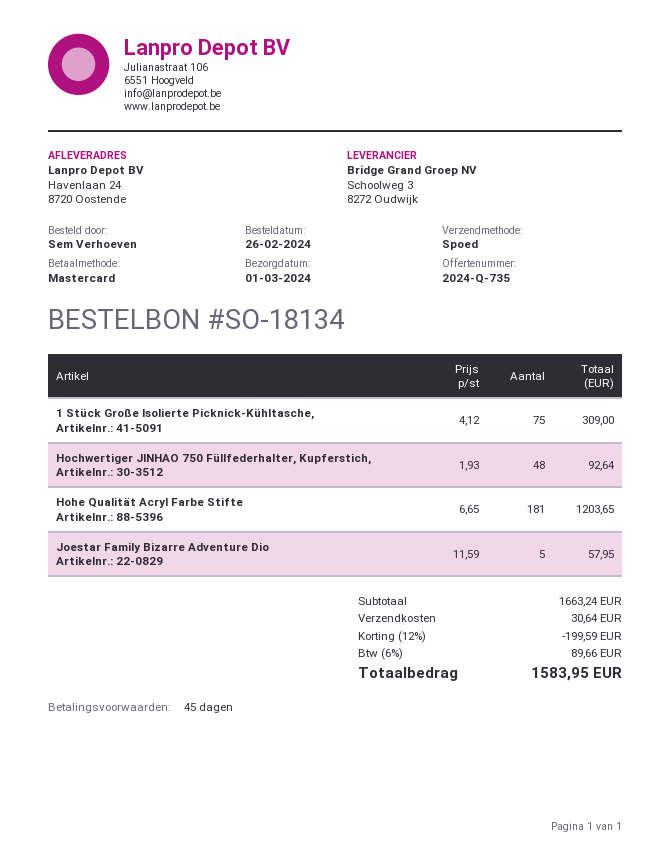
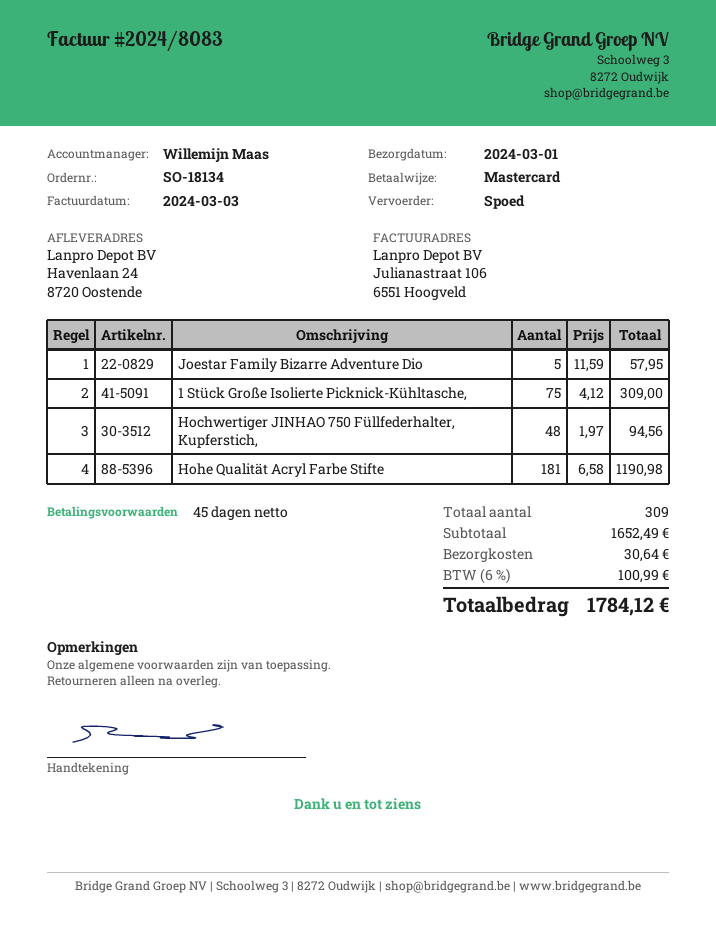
Hochwertiger JINHAO 750 Füllfederhalter, Kupferstich,: 48 x 1.93 = 92.64 -> 48 x 1.97 = 94.56
Hohe Qualität Acryl Farbe Stifte: 181 x 6.65 = 1203.65 -> 181 x 6.58 = 1190.98
subtotal: 1663.24 -> 1652.49
discount: 12% = 199.59 -> none
tax: 6% = 89.66 -> 6% = 100.99
total: 1583.95 -> 1784.12

